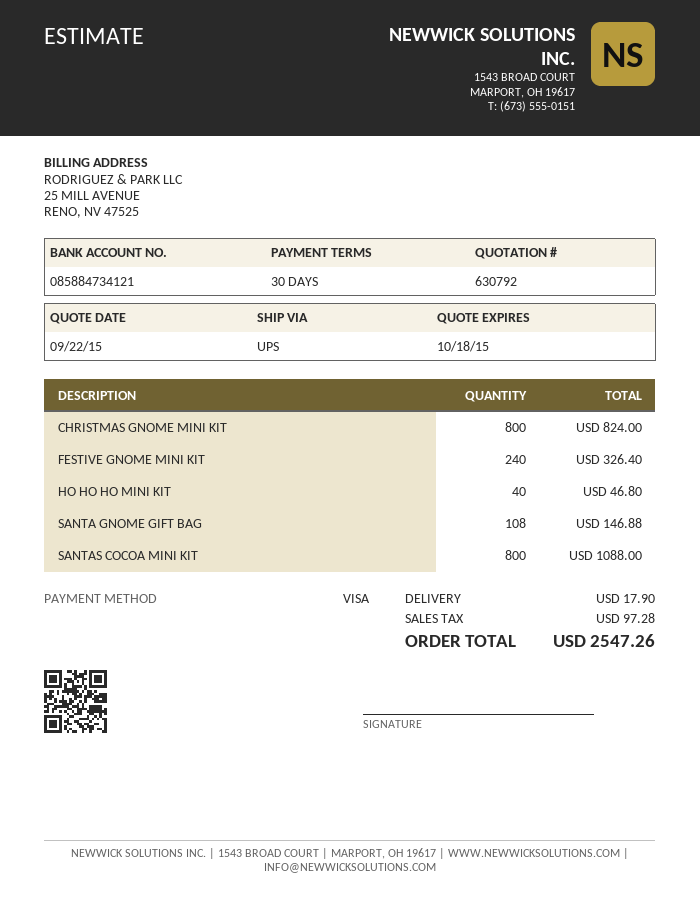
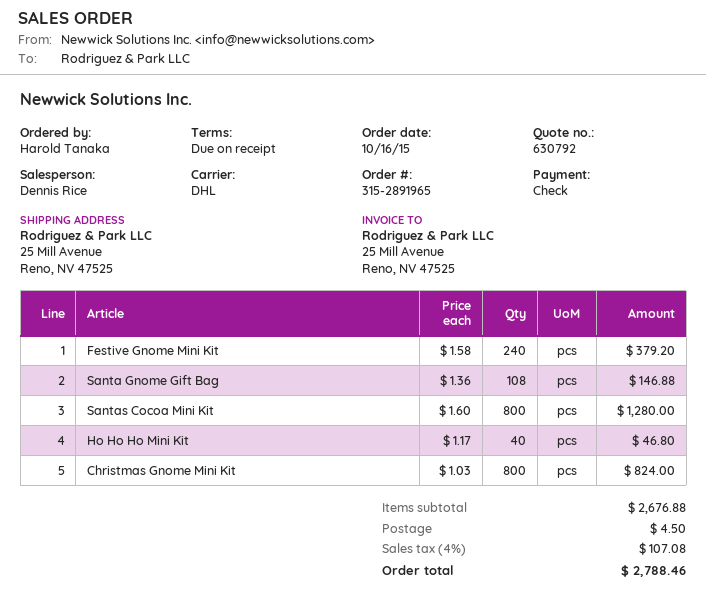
payment terms: 30 days -> on receipt
payment method: Visa -> cheque
shipping method: UPS -> DHL
FESTIVE GNOME MINI KIT: 240 for 326.40 -> 240 for 379.20
SANTAS COCOA MINI KIT: 800 for 1088.00 -> 800 for 1280.00
shipping: 17.90 -> 4.50
tax: 97.28 -> 107.08
total: 2547.26 -> 2788.46

